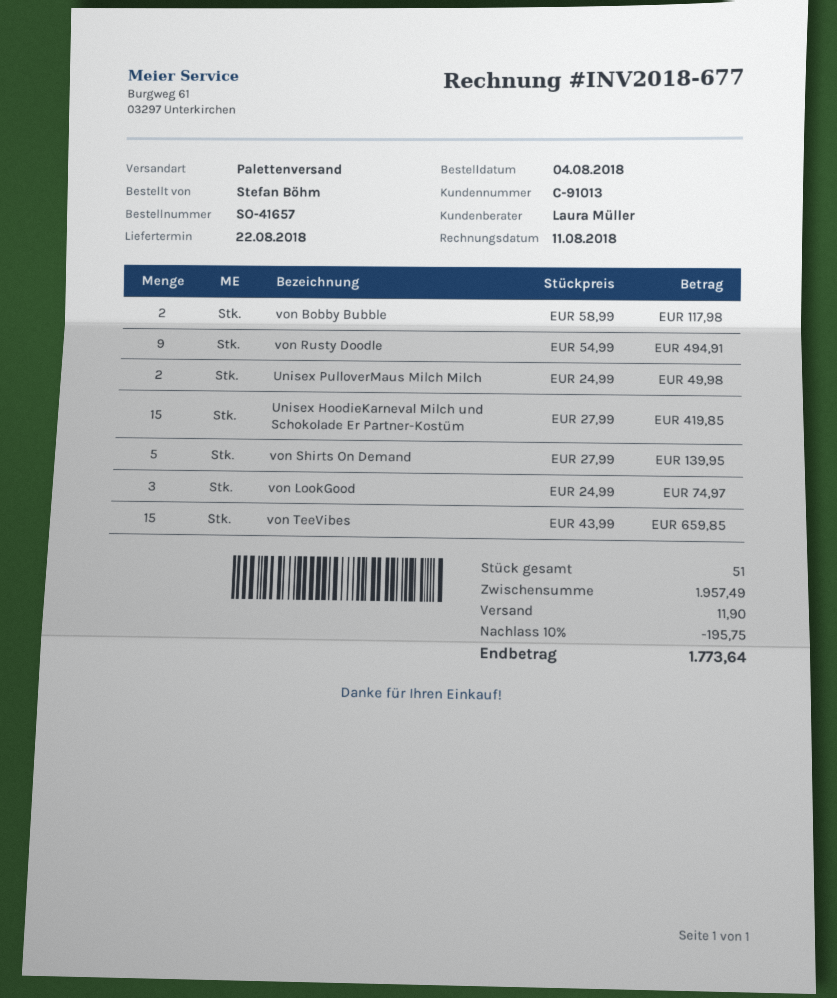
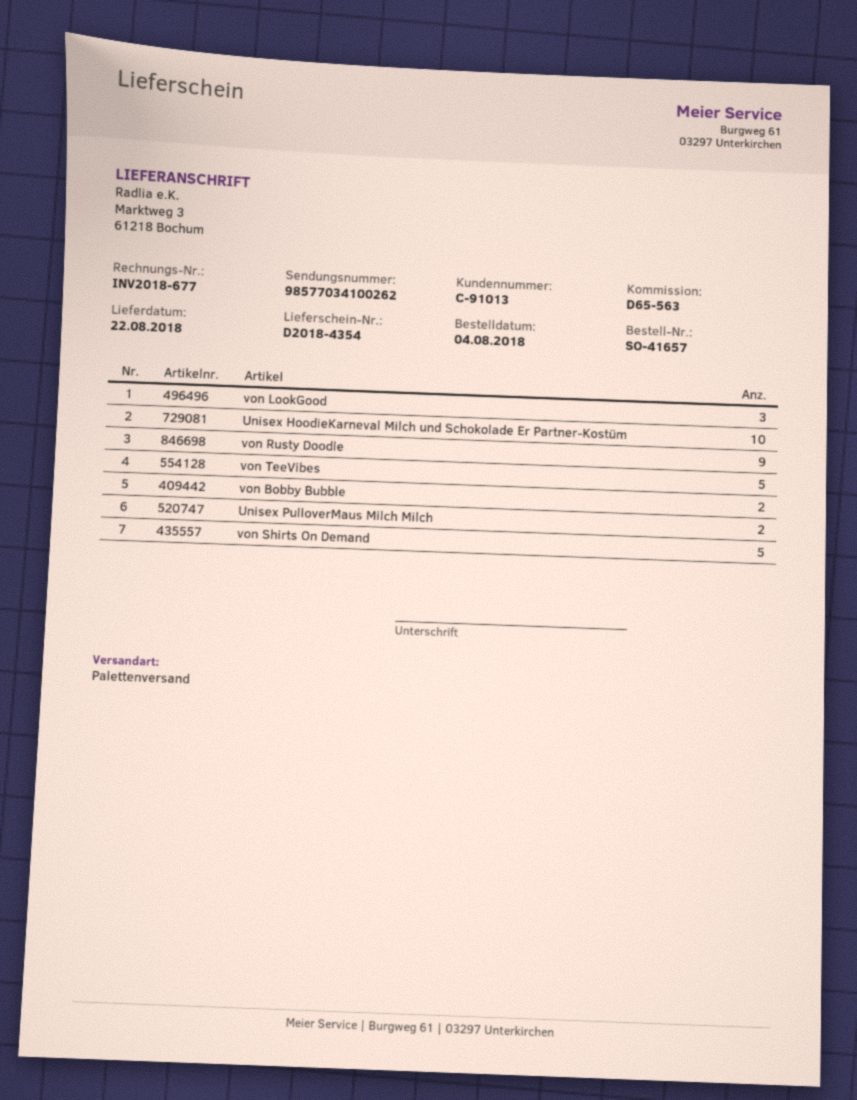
Unisex HoodieKarneval Milch und Schokolade Er Partner-Kostüm: 15 -> 10
von TeeVibes: 15 -> 5

